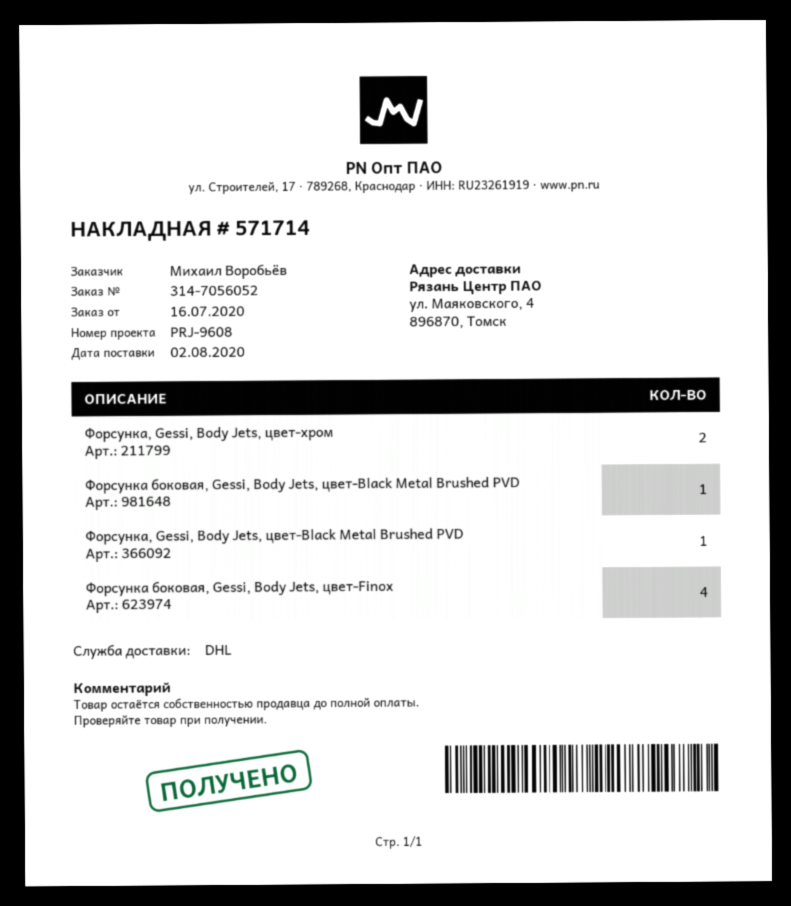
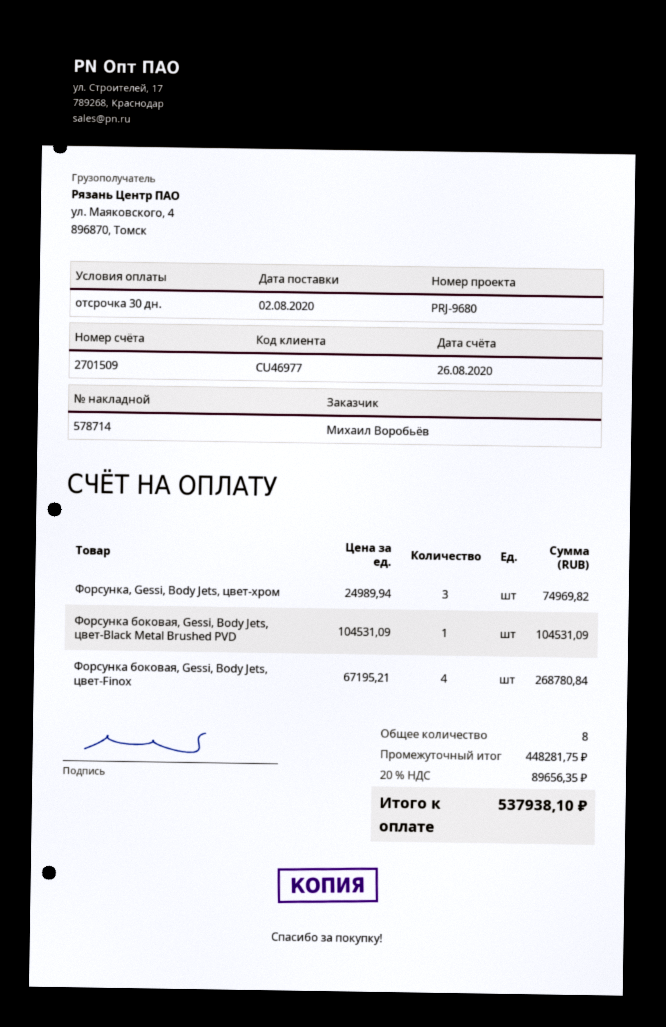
delivery note number: 571714 -> 578714
reference: PRJ-9608 -> PRJ-9680
Форсунка, Gessi, Body Jets, цвет-хром: 2 -> 3
Форсунка, Gessi, Body Jets, цвет-Black Metal Brushed PVD: 1 -> none

